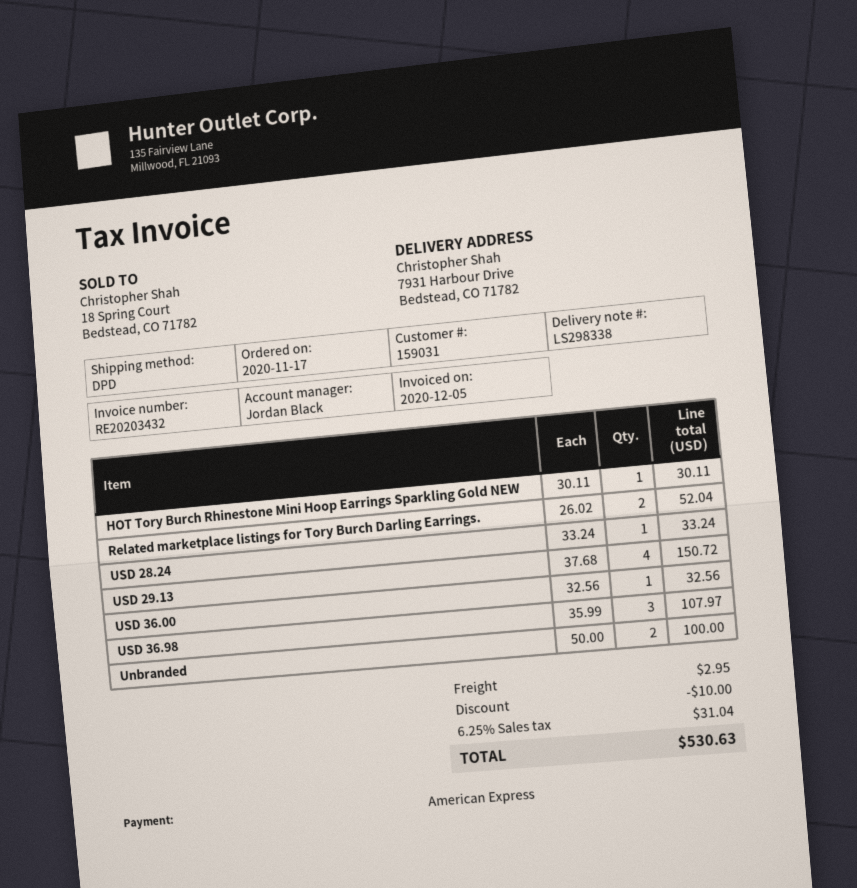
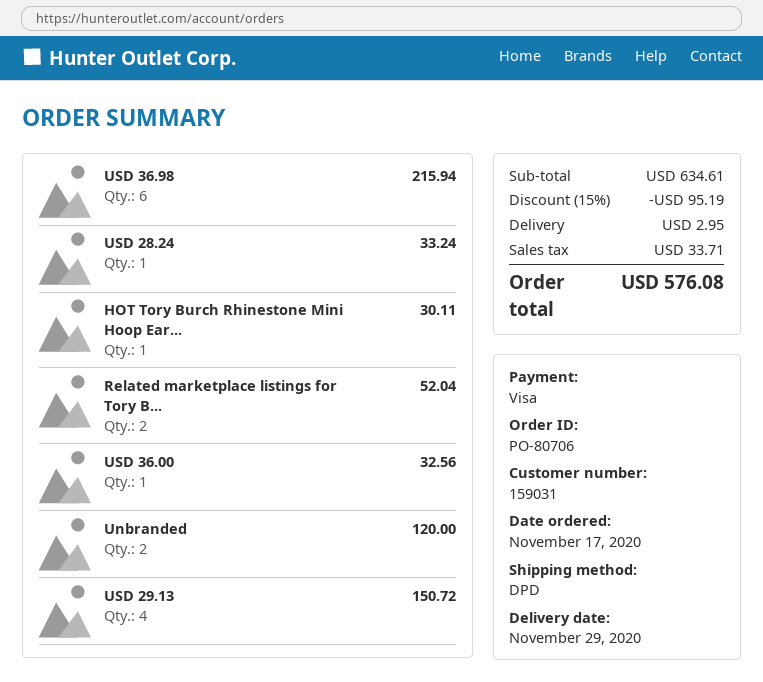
payment method: American Express -> Visa
USD 36.98: 3 for 107.97 -> 6 for 215.94
Unbranded: 2 for 100.00 -> 2 for 120.00
discount: 10.00 -> 95.19
tax: 31.04 -> 33.71
total: 530.63 -> 576.08

